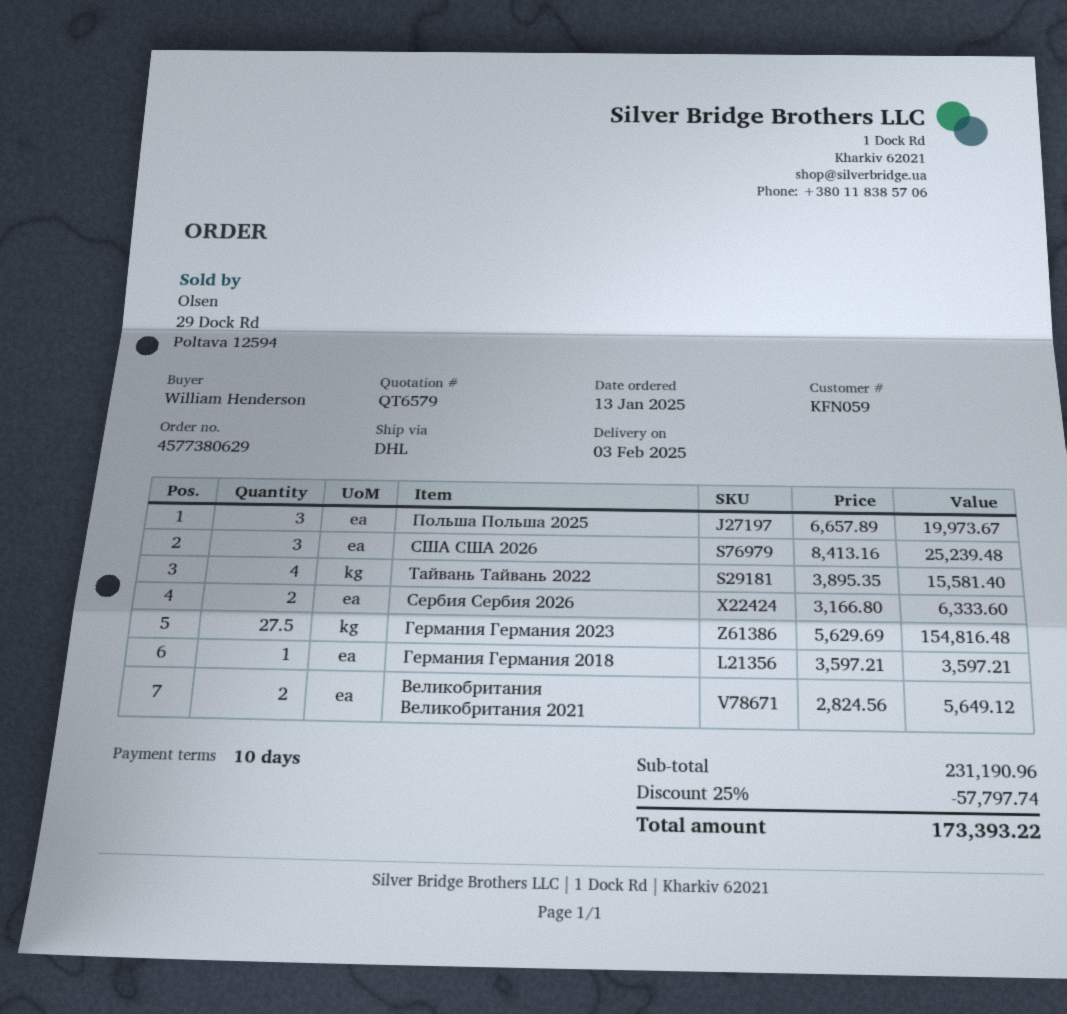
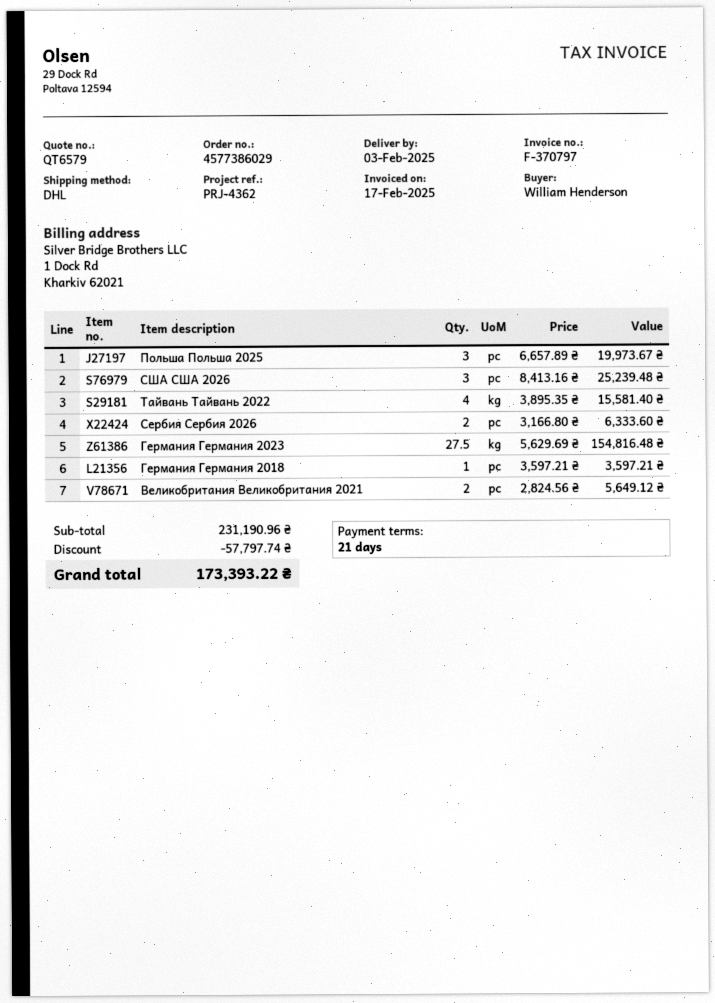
order number: 4577380629 -> 4577386029
payment terms: 10 days -> 21 days

